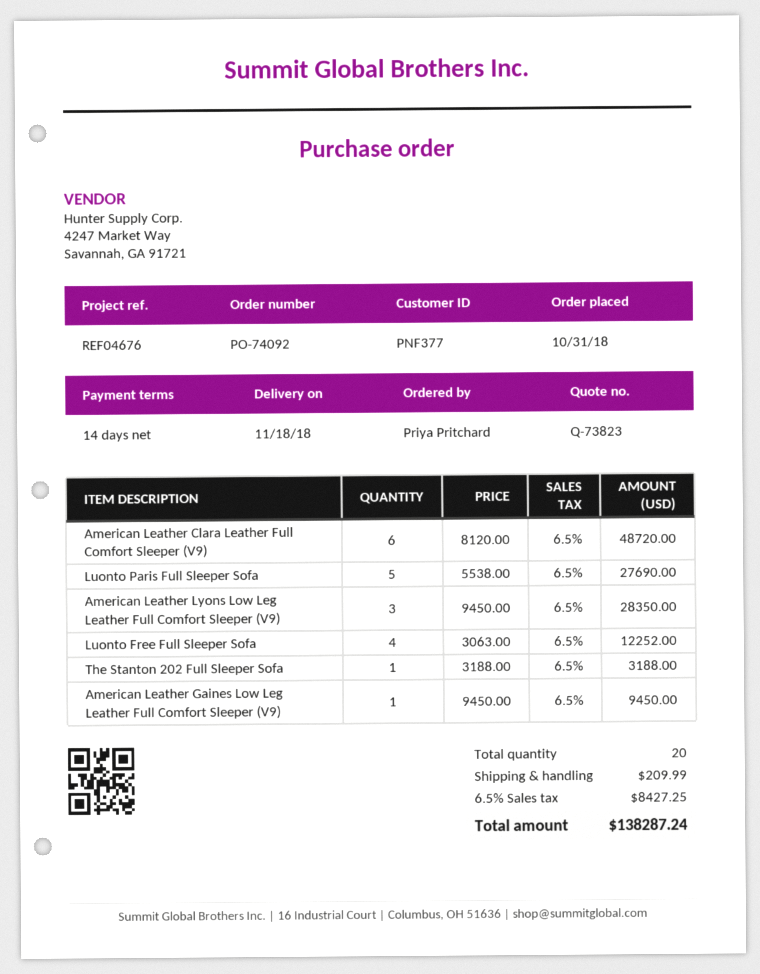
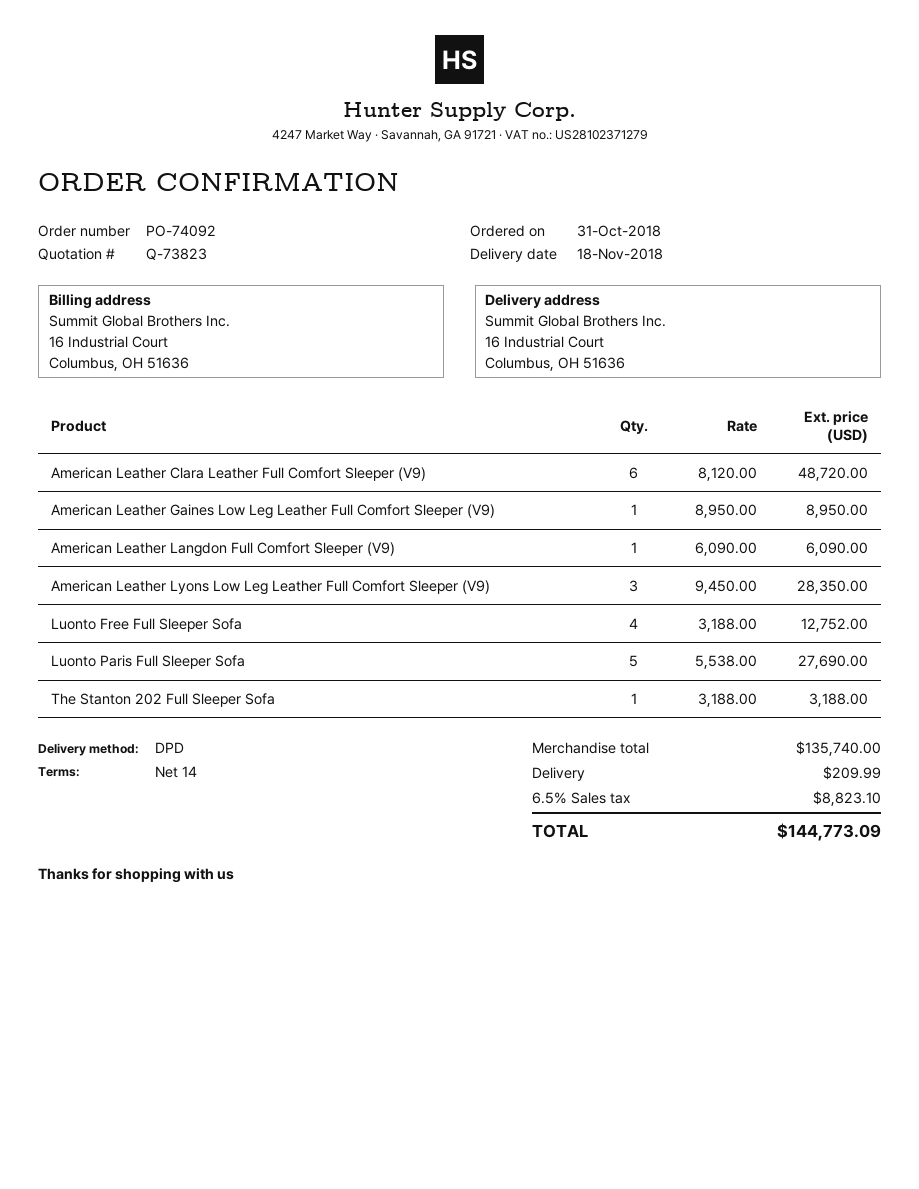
Luonto Free Full Sleeper Sofa: 4 x 3063.00 = 12252.00 -> 4 x 3188.00 = 12752.00
American Leather Gaines Low Leg Leather Full Comfort Sleeper (V9): 1 x 9450.00 = 9450.00 -> 1 x 8950.00 = 8950.00
American Leather Langdon Full Comfort Sleeper (V9): none -> 1 x 6090.00 = 6090.00
tax: 6.5% = 8427.25 -> 6.5% = 8823.10
total: 138287.24 -> 144773.09

